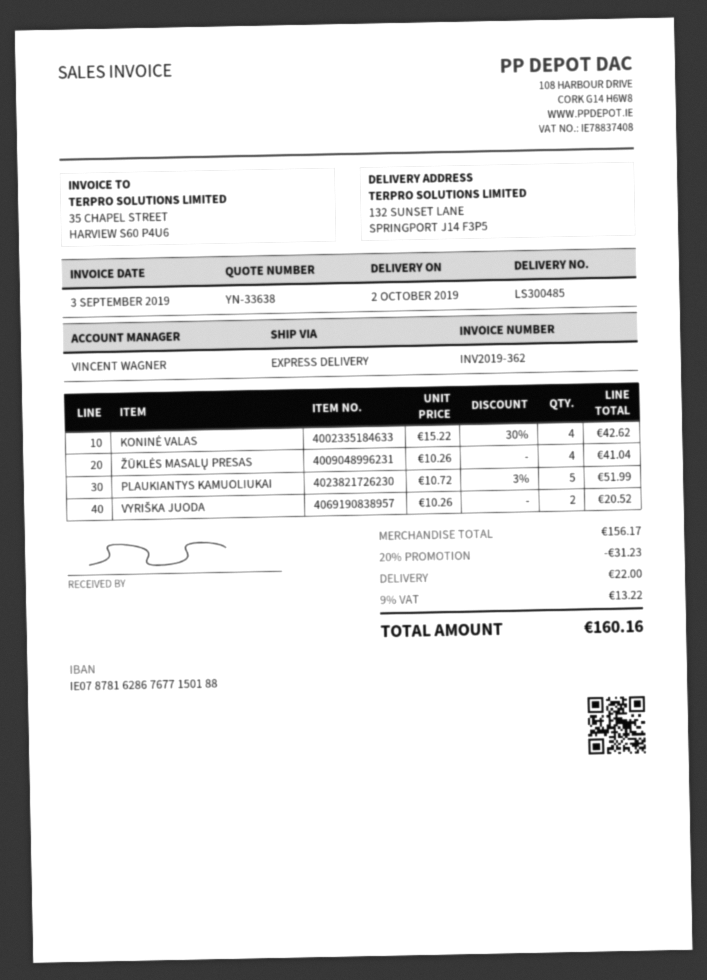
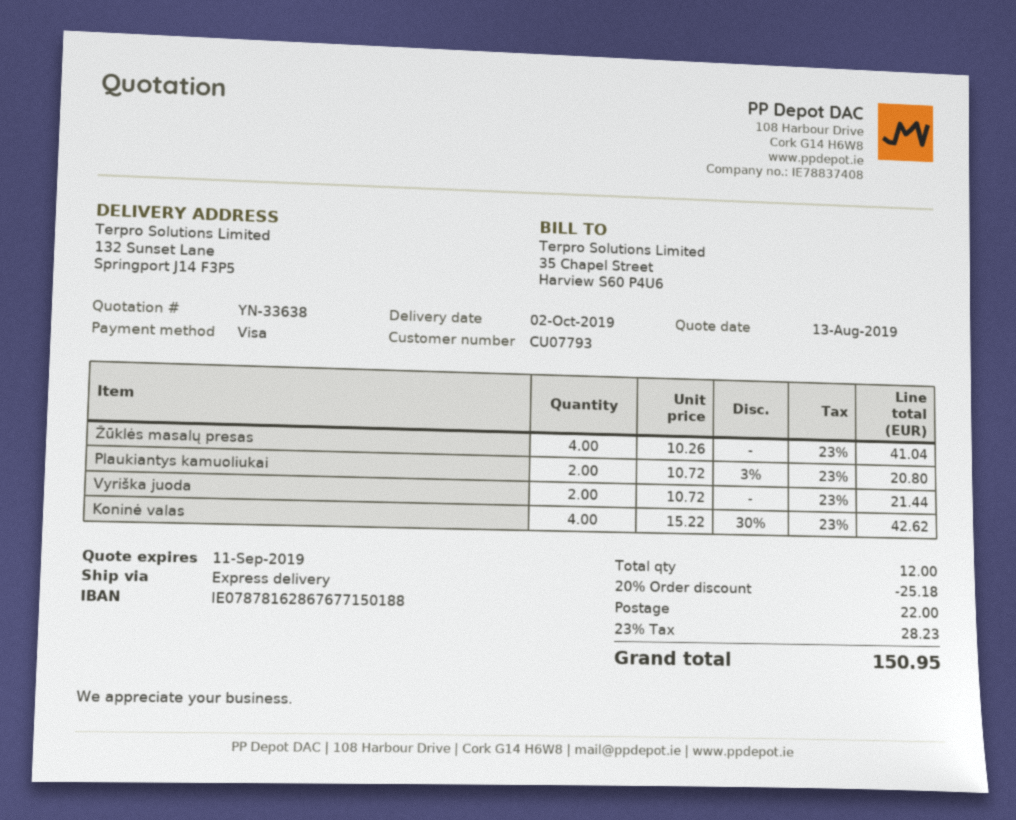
PLAUKIANTYS KAMUOLIUKAI: 5 x 10.72 - 3% = 51.99 -> 2 x 10.72 - 3% = 20.80
VYRIŠKA JUODA: 2 x 10.26 = 20.52 -> 2 x 10.72 = 21.44
discount: 20% = 31.23 -> 20% = 25.18
tax: 9% = 13.22 -> 23% = 28.23
total: 160.16 -> 150.95

